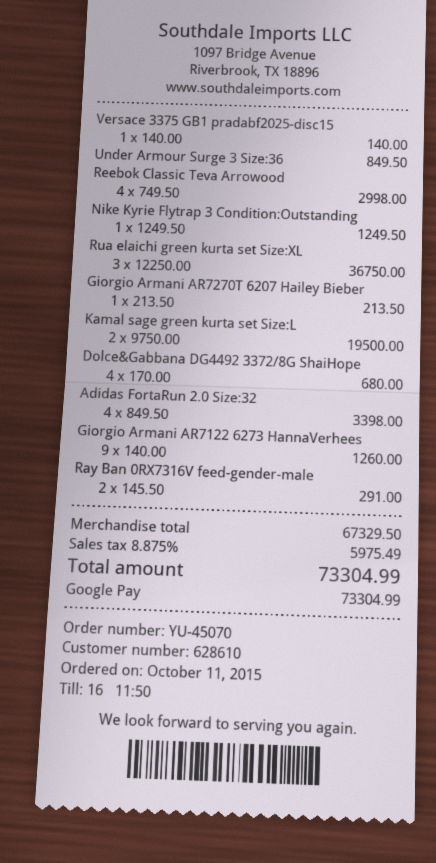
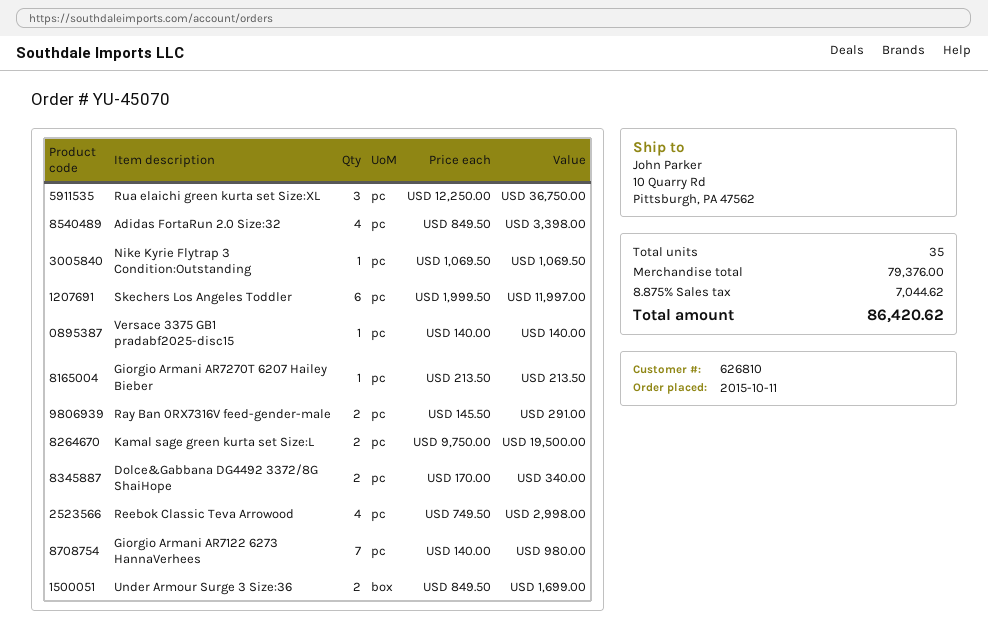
customer number: 628610 -> 626810
Under Armour Surge 3 Size:36: 1 x 849.50 = 849.50 -> 2 x 849.50 = 1699.00
Nike Kyrie Flytrap 3 Condition:Outstanding: 1 x 1249.50 = 1249.50 -> 1 x 1069.50 = 1069.50
Dolce&Gabbana DG4492 3372/8G ShaiHope: 4 x 170.00 = 680.00 -> 2 x 170.00 = 340.00
Giorgio Armani AR7122 6273 HannaVerhees: 9 x 140.00 = 1260.00 -> 7 x 140.00 = 980.00
Skechers Los Angeles Toddler: none -> 6 x 1999.50 = 11997.00
subtotal: 67329.50 -> 79376.00
tax: 8.875% = 5975.49 -> 8.875% = 7044.62
total: 73304.99 -> 86420.62

